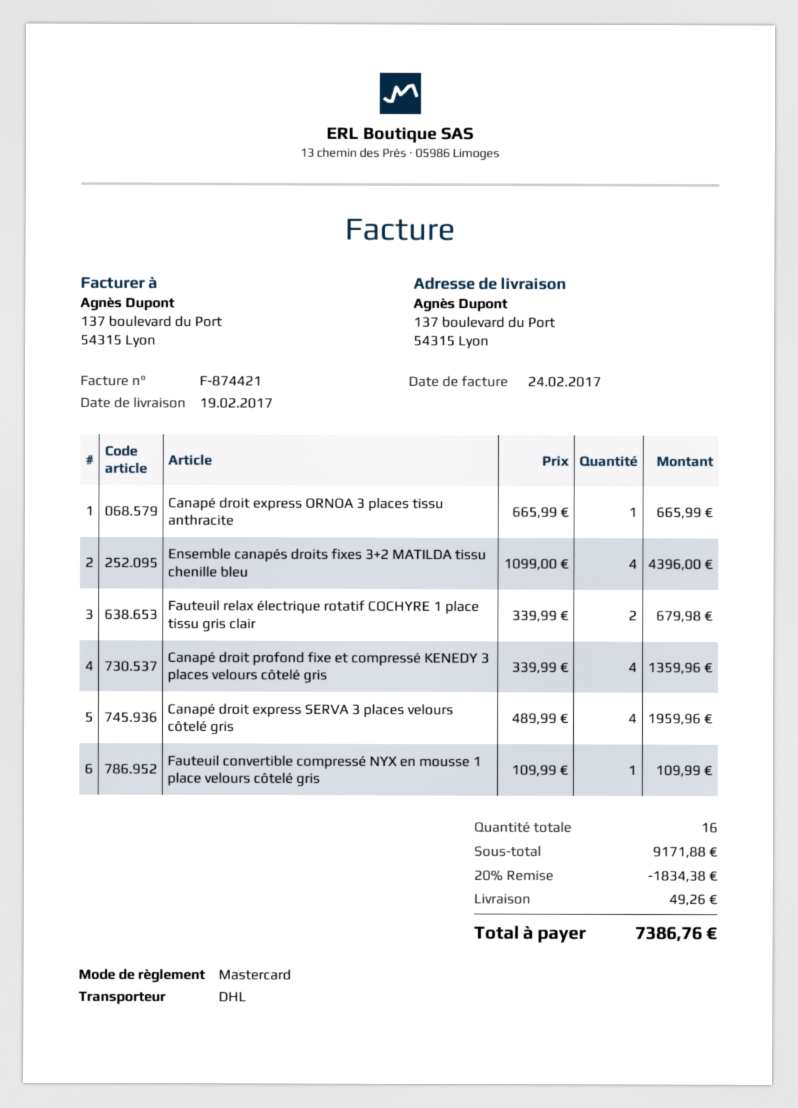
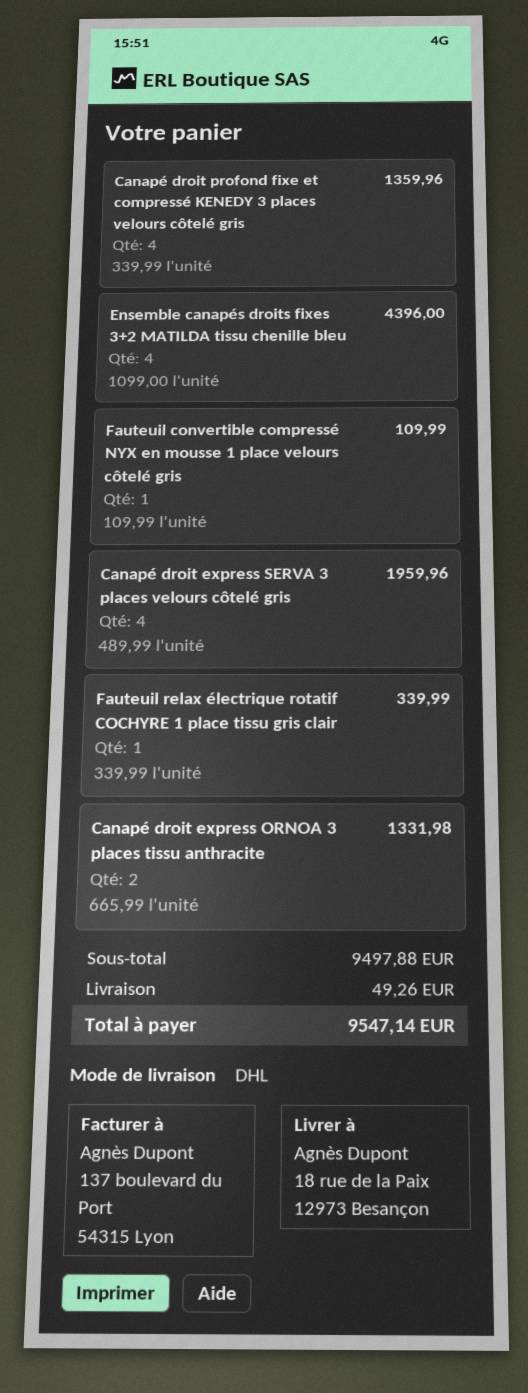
ship to: 137 boulevard du Port, 54315 Lyon -> 18 rue de la Paix, 12973 Besançon
Canapé droit express ORNOA 3 places tissu anthracite: 1 x 665.99 = 665.99 -> 2 x 665.99 = 1331.98
Fauteuil relax électrique rotatif COCHYRE 1 place tissu gris clair: 2 x 339.99 = 679.98 -> 1 x 339.99 = 339.99
subtotal: 9171.88 -> 9497.88
discount: 20% = 1834.38 -> none
total: 7386.76 -> 9547.14

